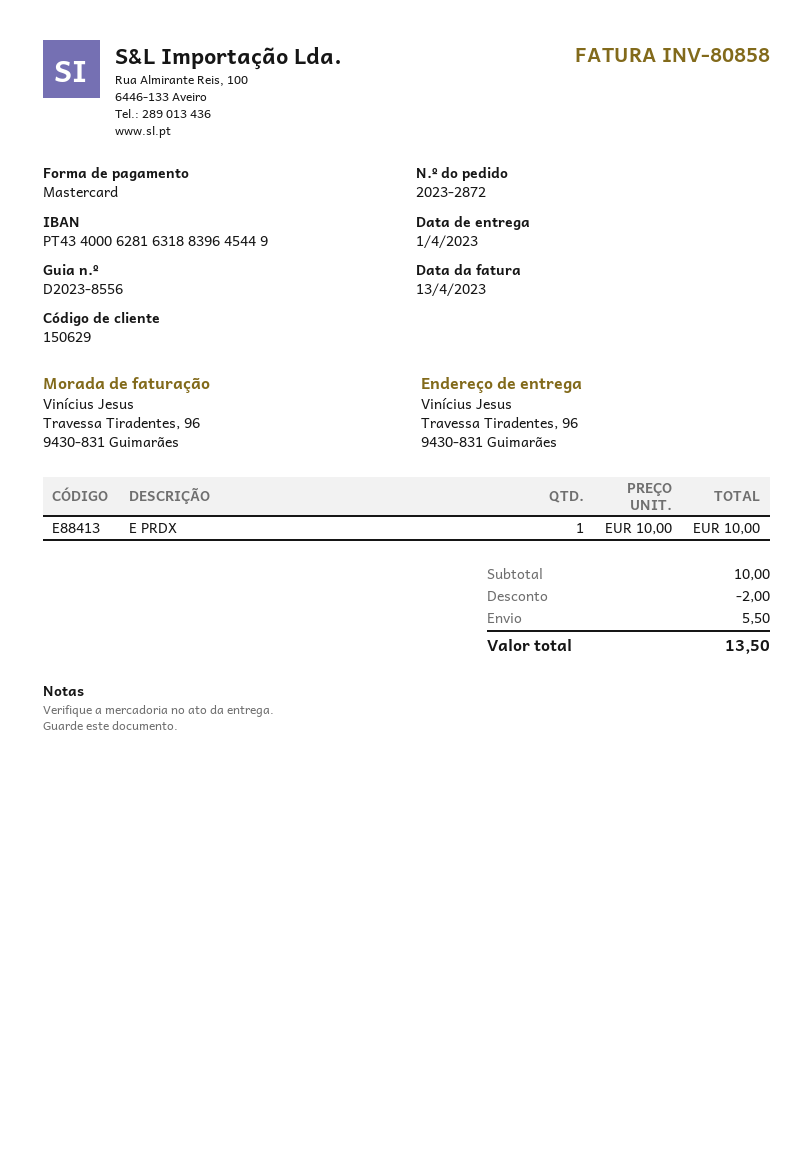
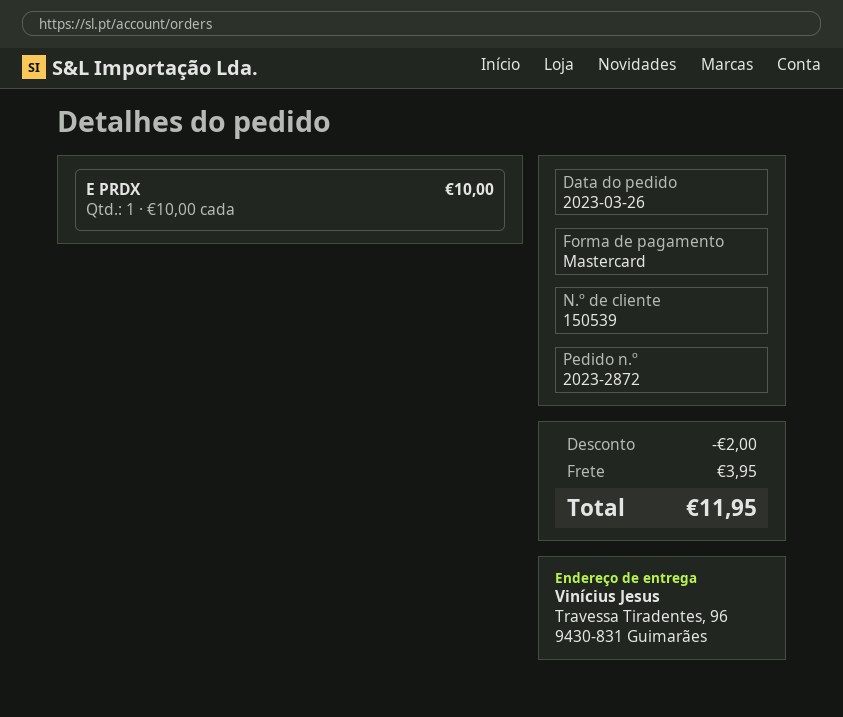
customer number: 150629 -> 150539
shipping: 5.50 -> 3.95
total: 13.50 -> 11.95

